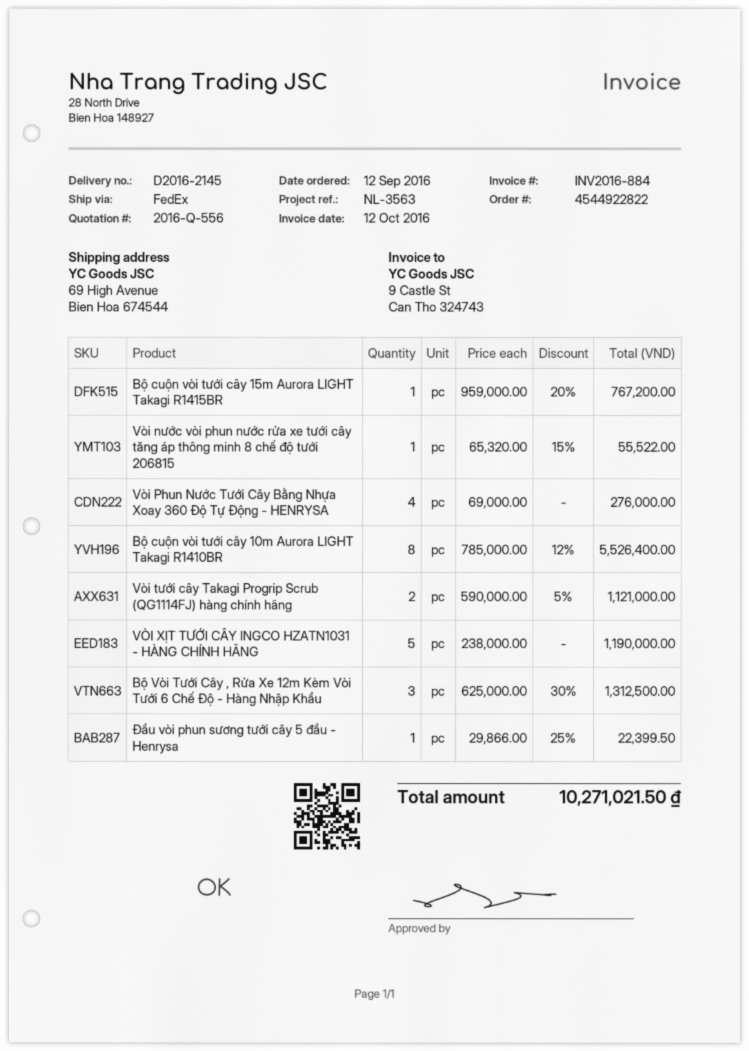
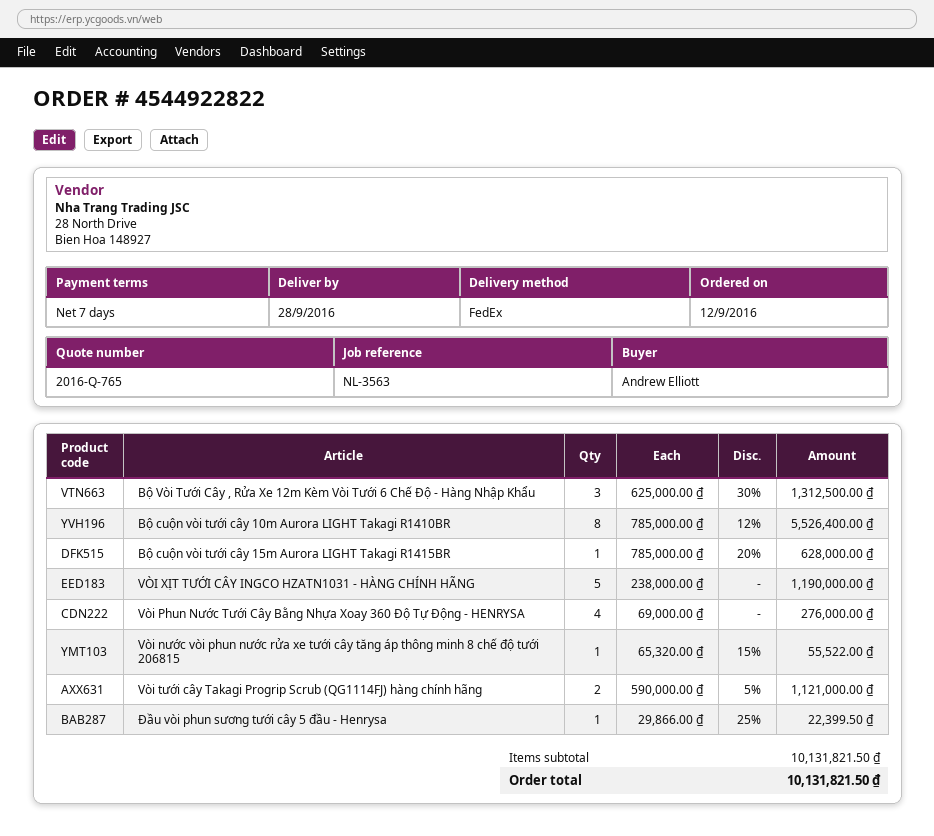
quote number: 2016-Q-556 -> 2016-Q-765
Bộ cuộn vòi tưới cây 15m Aurora LIGHT Takagi R1415BR: 1 x 959000.00 - 20% = 767200.00 -> 1 x 785000.00 - 20% = 628000.00
total: 10271021.50 -> 10131821.50

